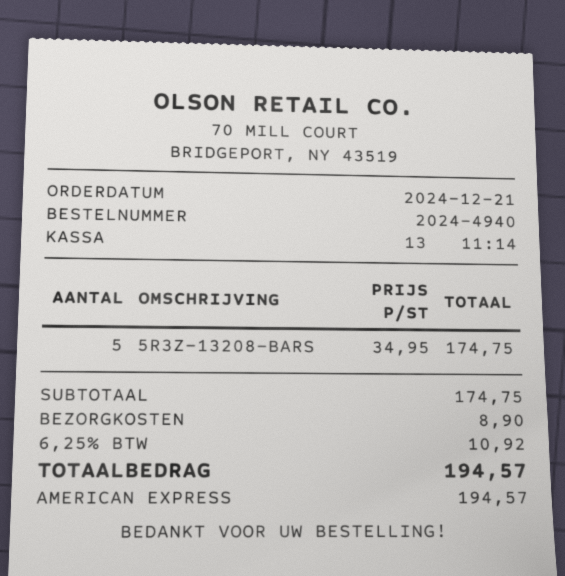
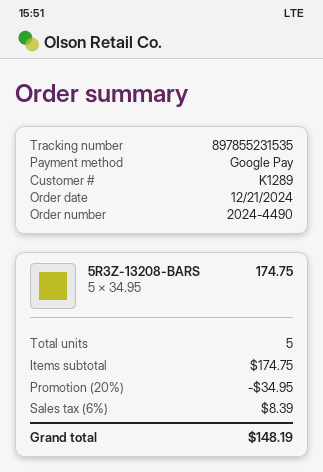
order number: 2024-4940 -> 2024-4490
payment method: American Express -> Google Pay
discount: none -> 20% = 34.95
shipping: 8.90 -> none
tax: 6.25% = 10.92 -> 6% = 8.39
total: 194.57 -> 148.19

